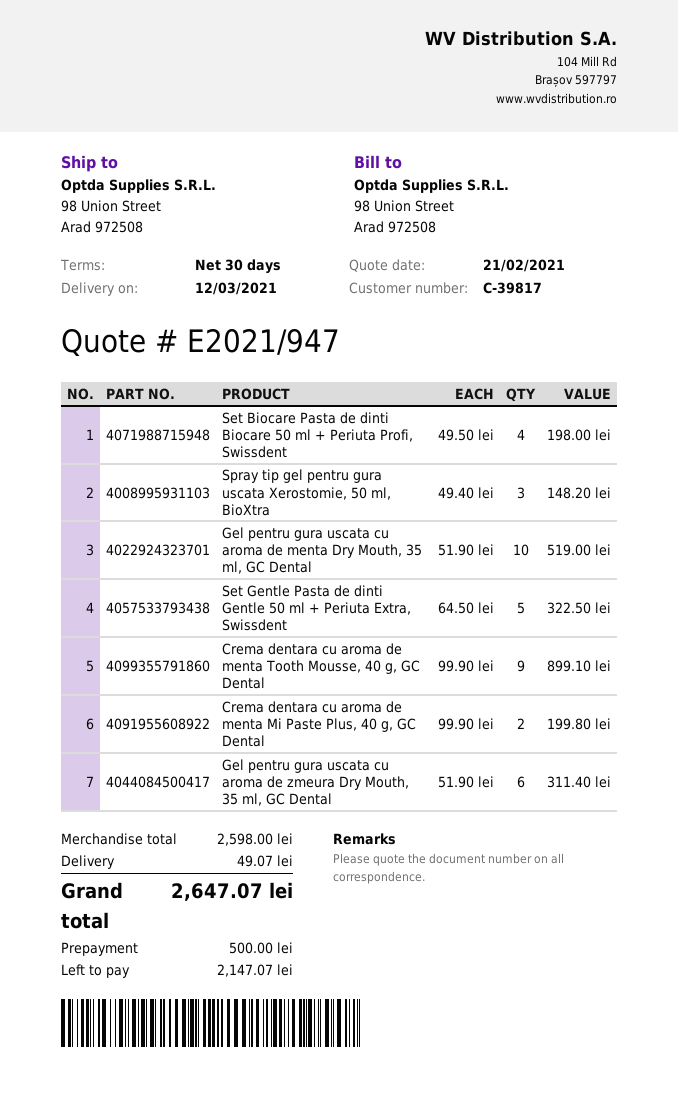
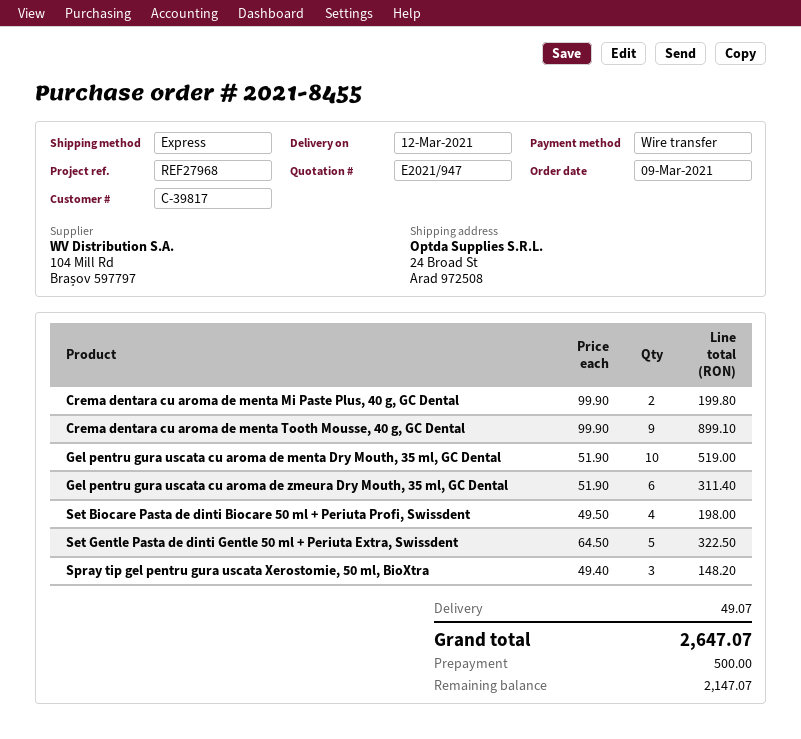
ship to: 98 Union Street, Arad 972508 -> 24 Broad St, Arad 972508

